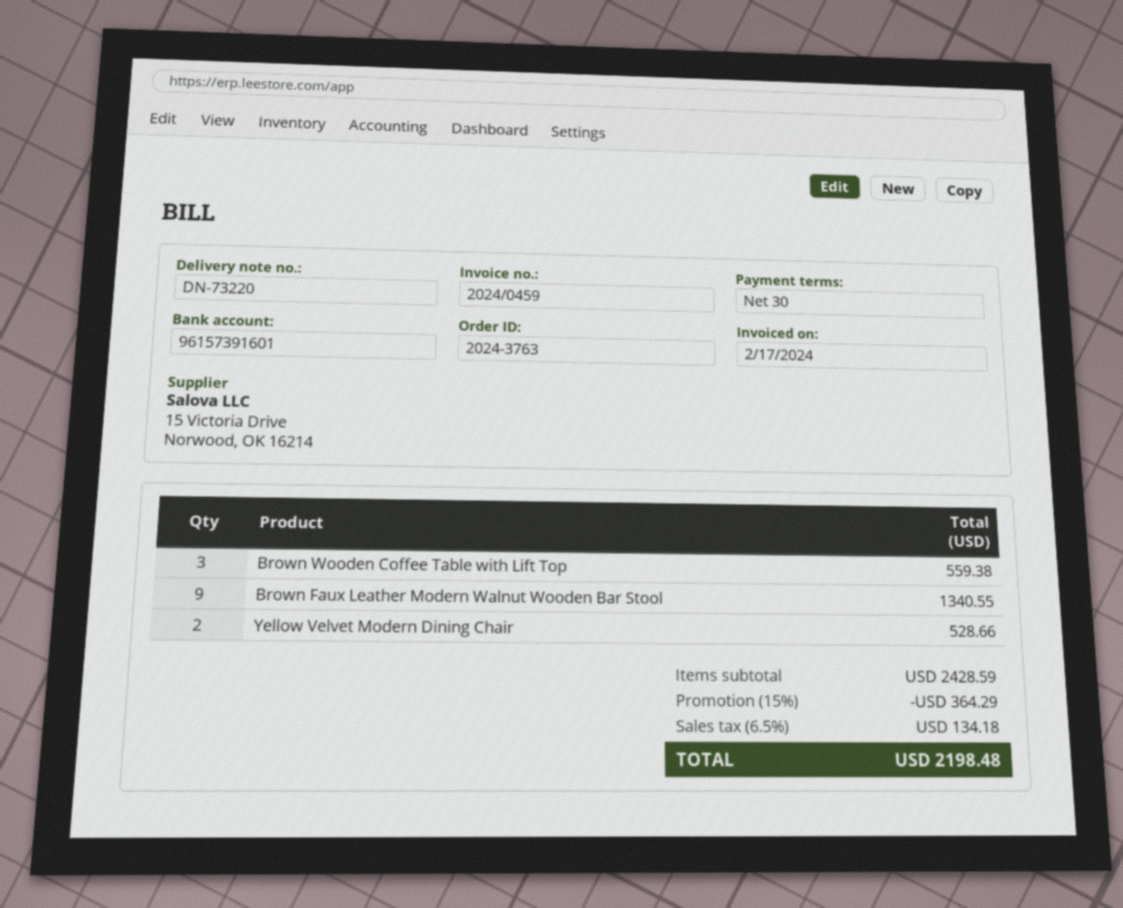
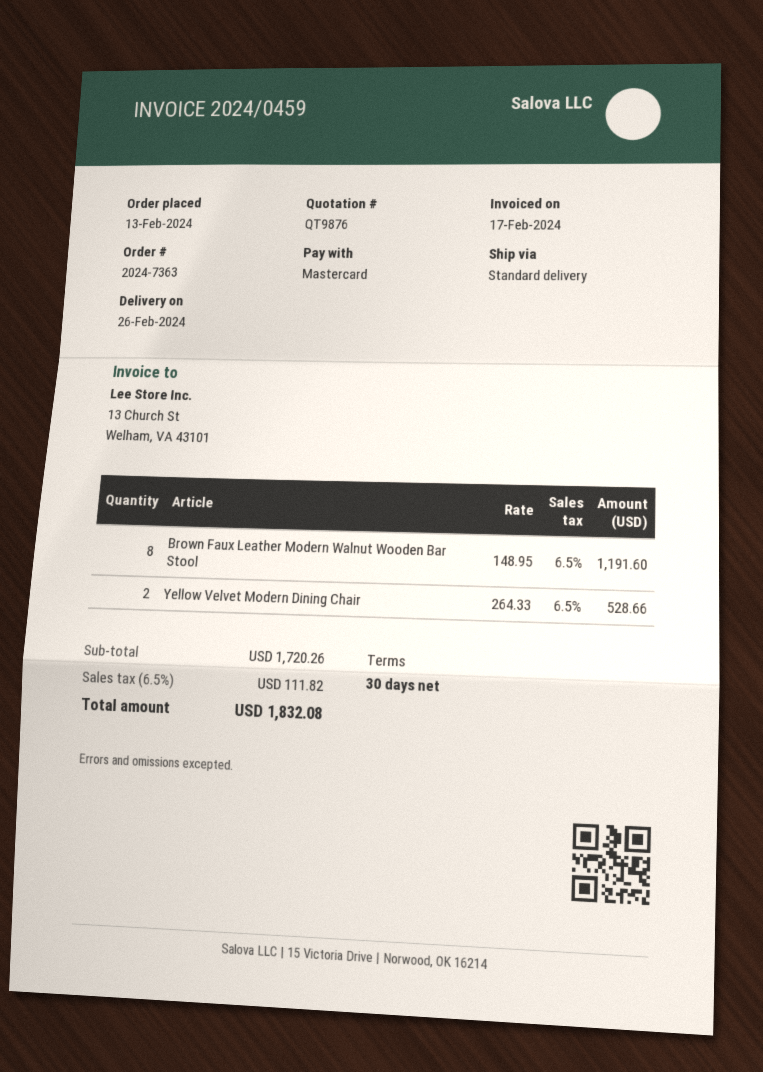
order number: 2024-3763 -> 2024-7363
Brown Wooden Coffee Table with Lift Top: 3 for 559.38 -> none
Brown Faux Leather Modern Walnut Wooden Bar Stool: 9 for 1340.55 -> 8 for 1191.60
subtotal: 2428.59 -> 1720.26
discount: 15% = 364.29 -> none
tax: 6.5% = 134.18 -> 6.5% = 111.82
total: 2198.48 -> 1832.08

